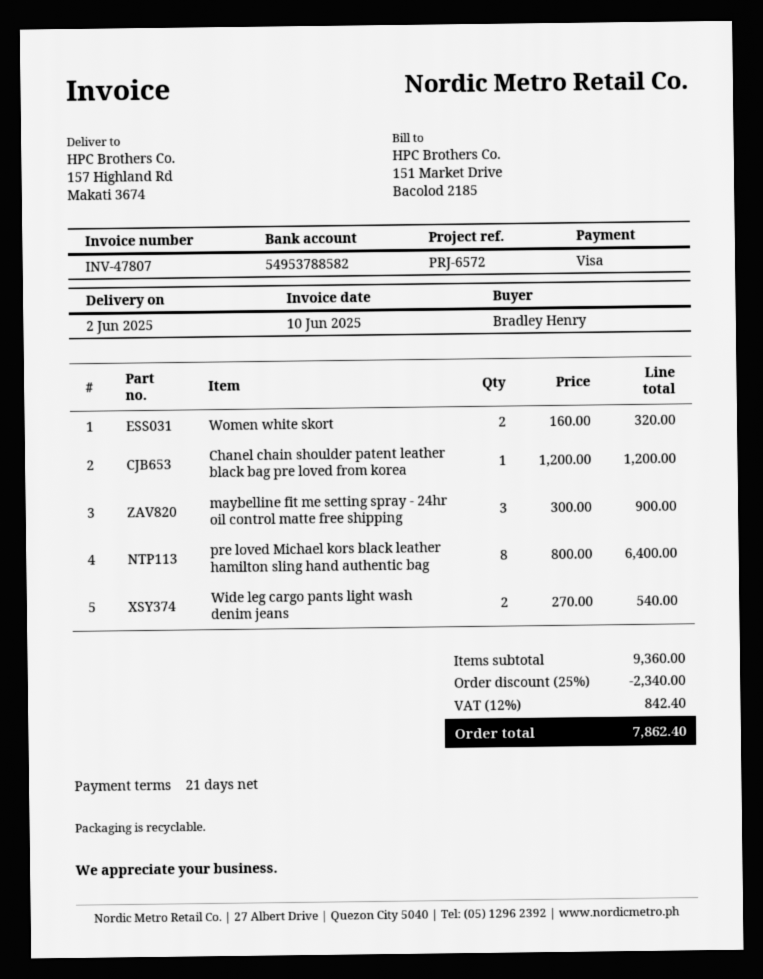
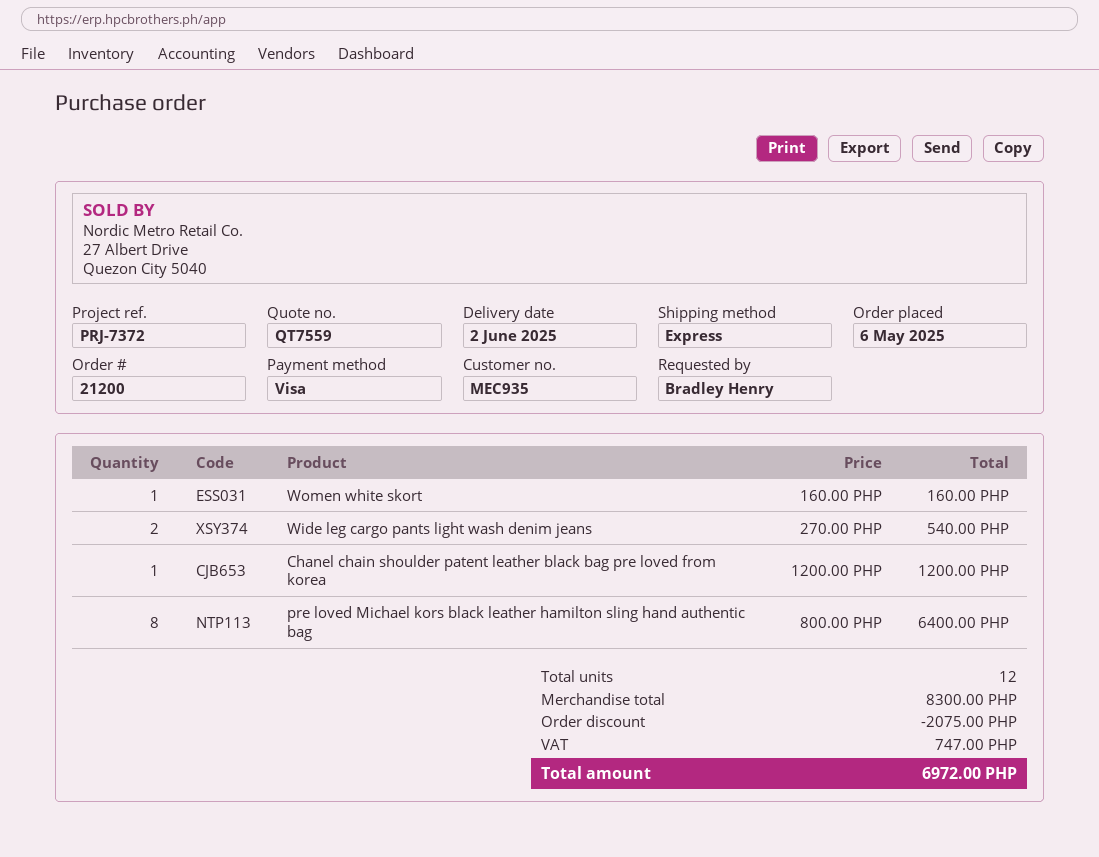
reference: PRJ-6572 -> PRJ-7372
Women white skort: 2 x 160.00 = 320.00 -> 1 x 160.00 = 160.00
maybelline fit me setting spray - 24hr oil control matte free shipping: 3 x 300.00 = 900.00 -> none
subtotal: 9360.00 -> 8300.00
discount: 2340.00 -> 2075.00
tax: 842.40 -> 747.00
total: 7862.40 -> 6972.00

